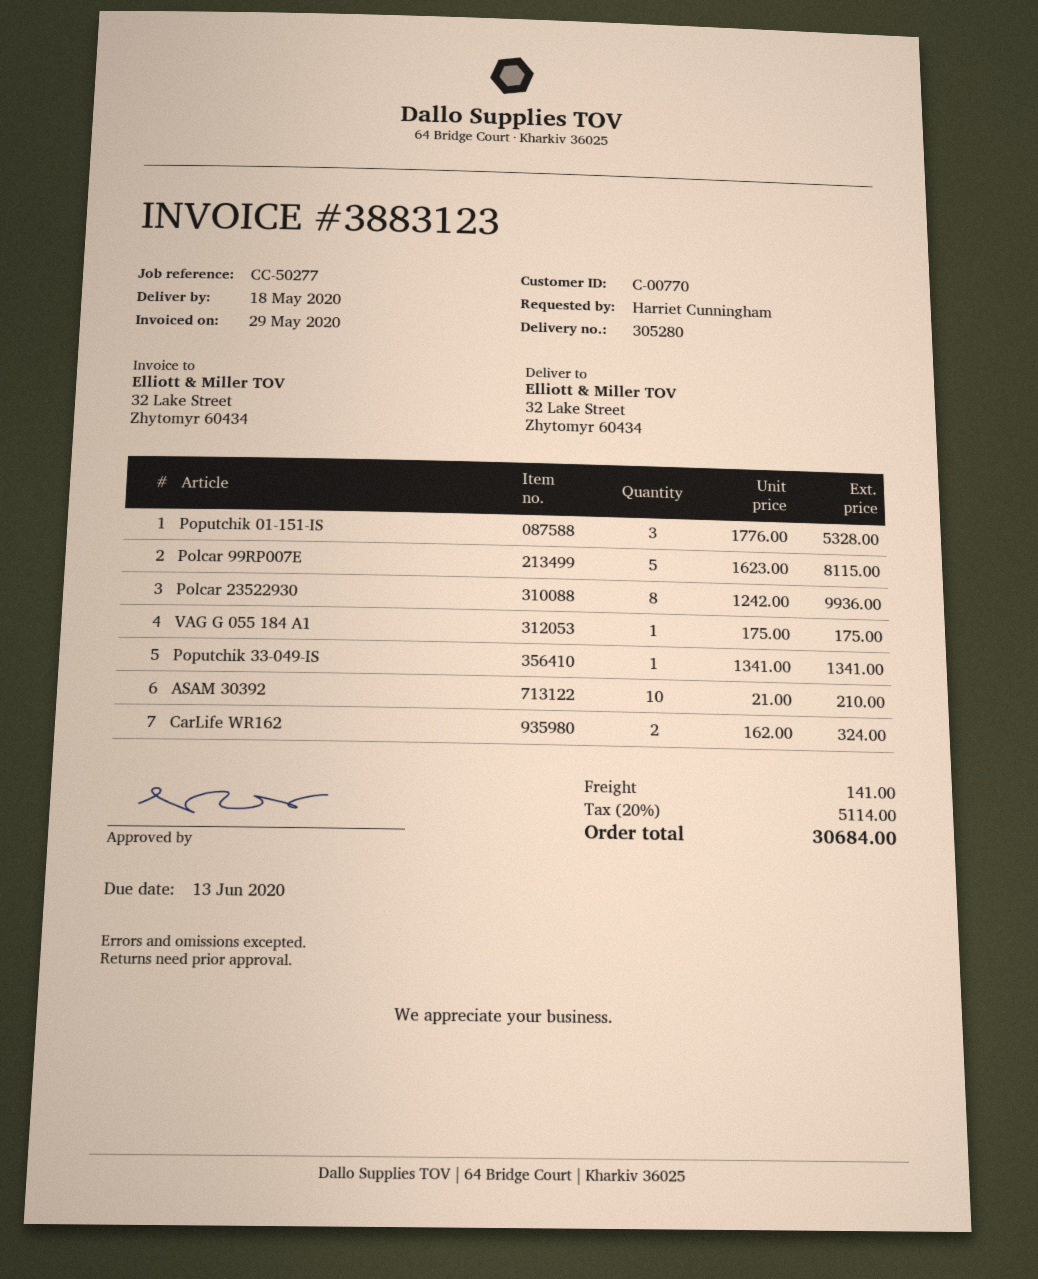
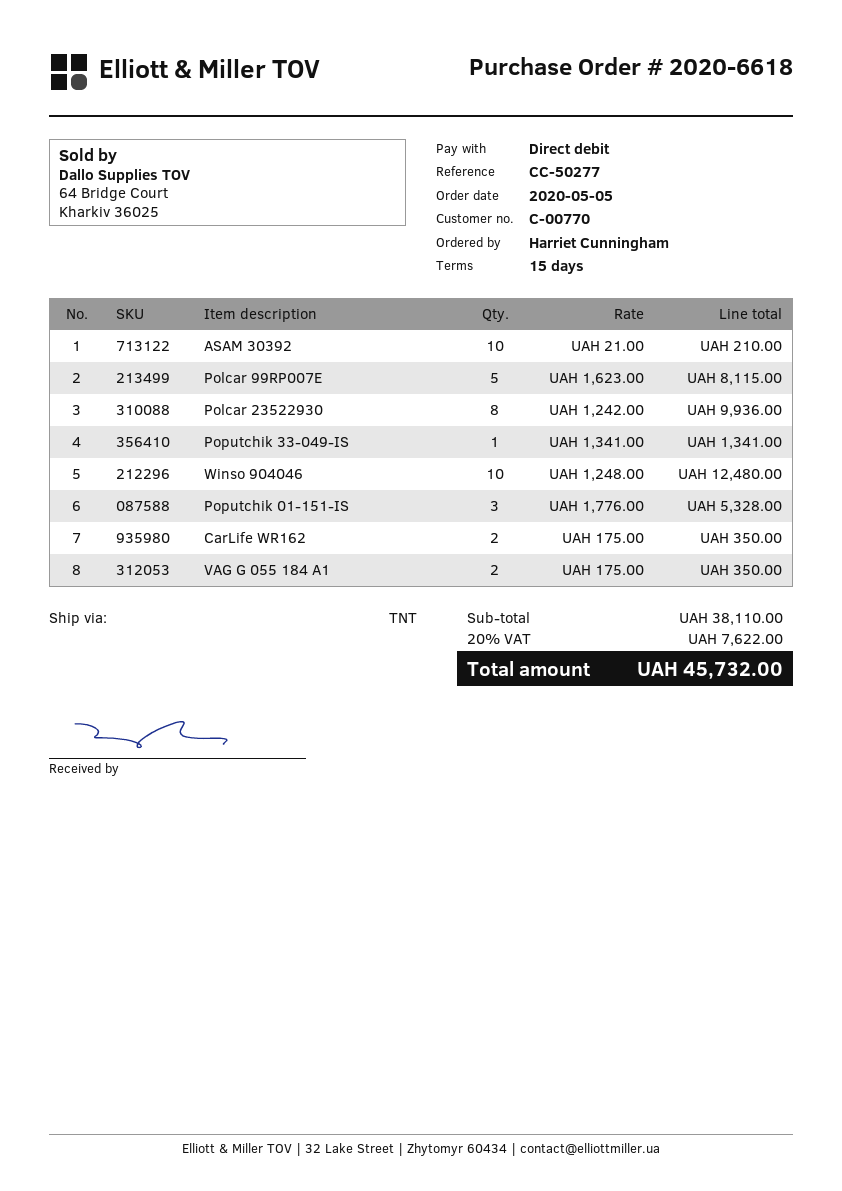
VAG G 055 184 A1: 1 x 175.00 = 175.00 -> 2 x 175.00 = 350.00
CarLife WR162: 2 x 162.00 = 324.00 -> 2 x 175.00 = 350.00
Winso 904046: none -> 10 x 1248.00 = 12480.00
shipping: 141.00 -> none
tax: 20% = 5114.00 -> 20% = 7622.00
total: 30684.00 -> 45732.00

